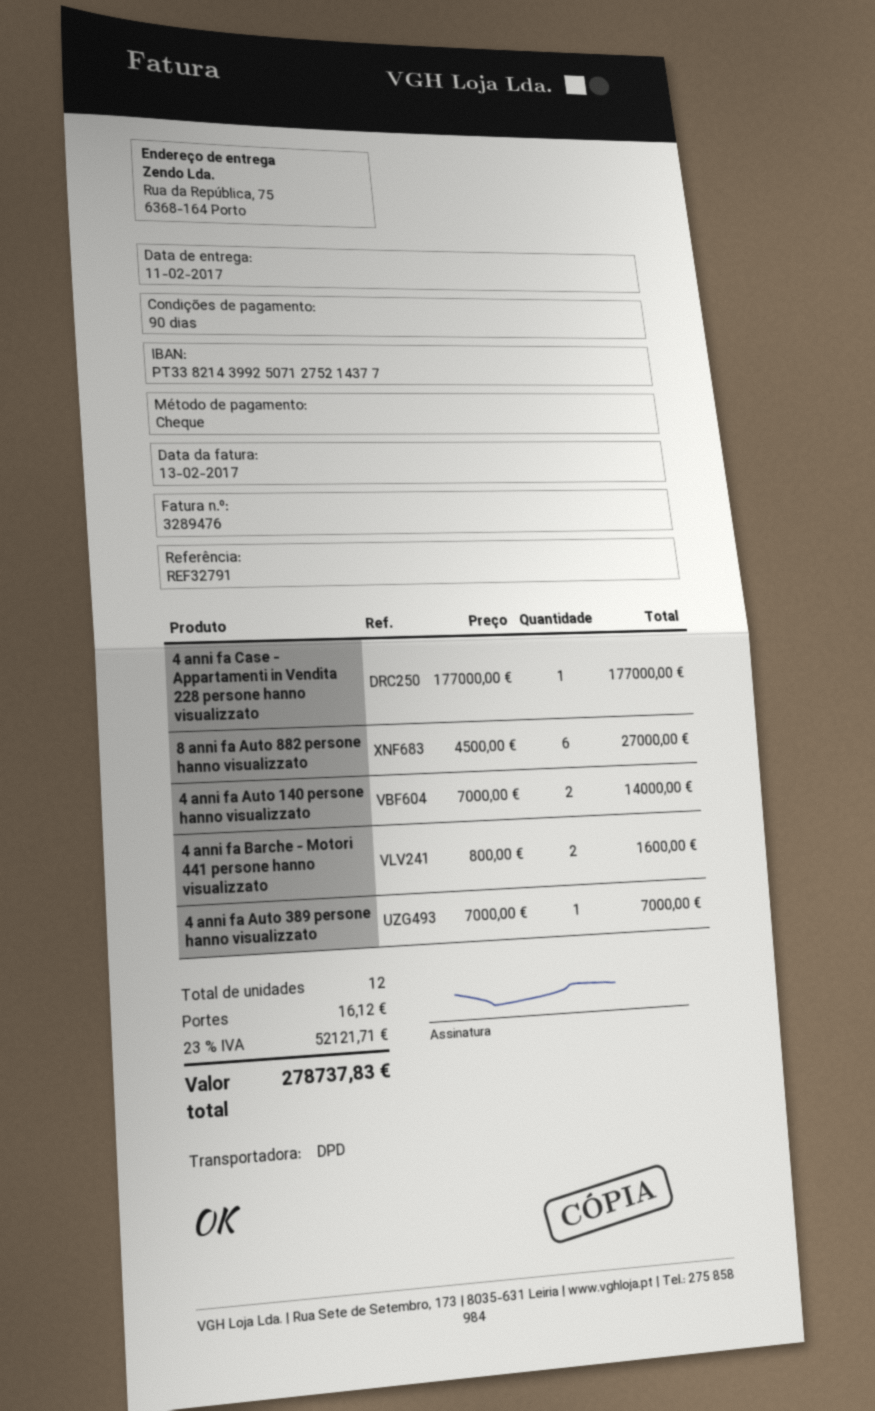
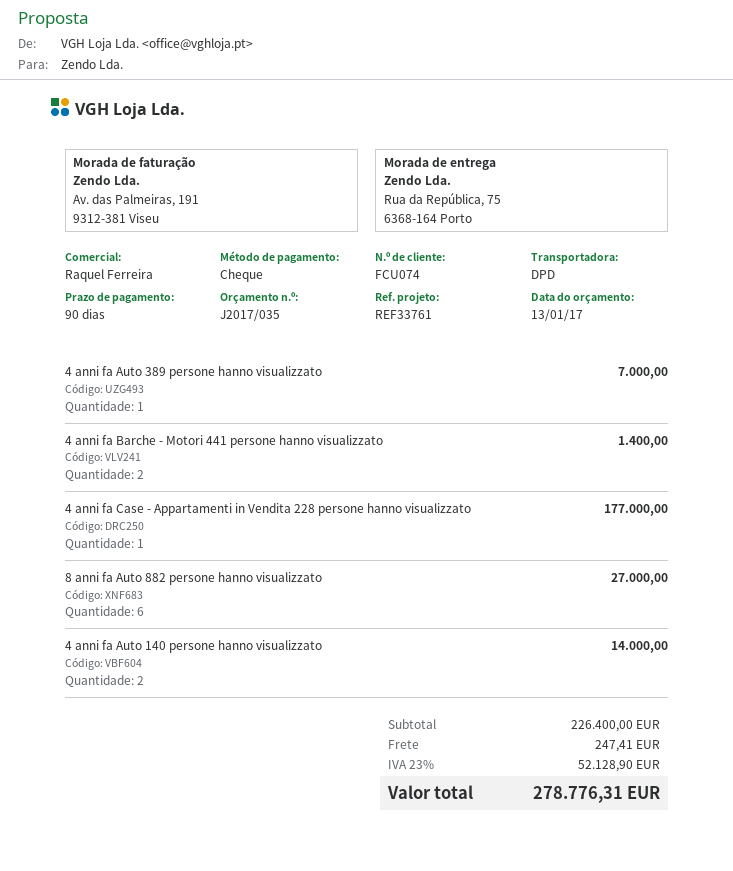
reference: REF32791 -> REF33761
4 anni fa Barche - Motori 441 persone hanno visualizzato: 2 for 1600.00 -> 2 for 1400.00
shipping: 16.12 -> 247.41
tax: 23% = 52121.71 -> 23% = 52128.90
total: 278737.83 -> 278776.31

